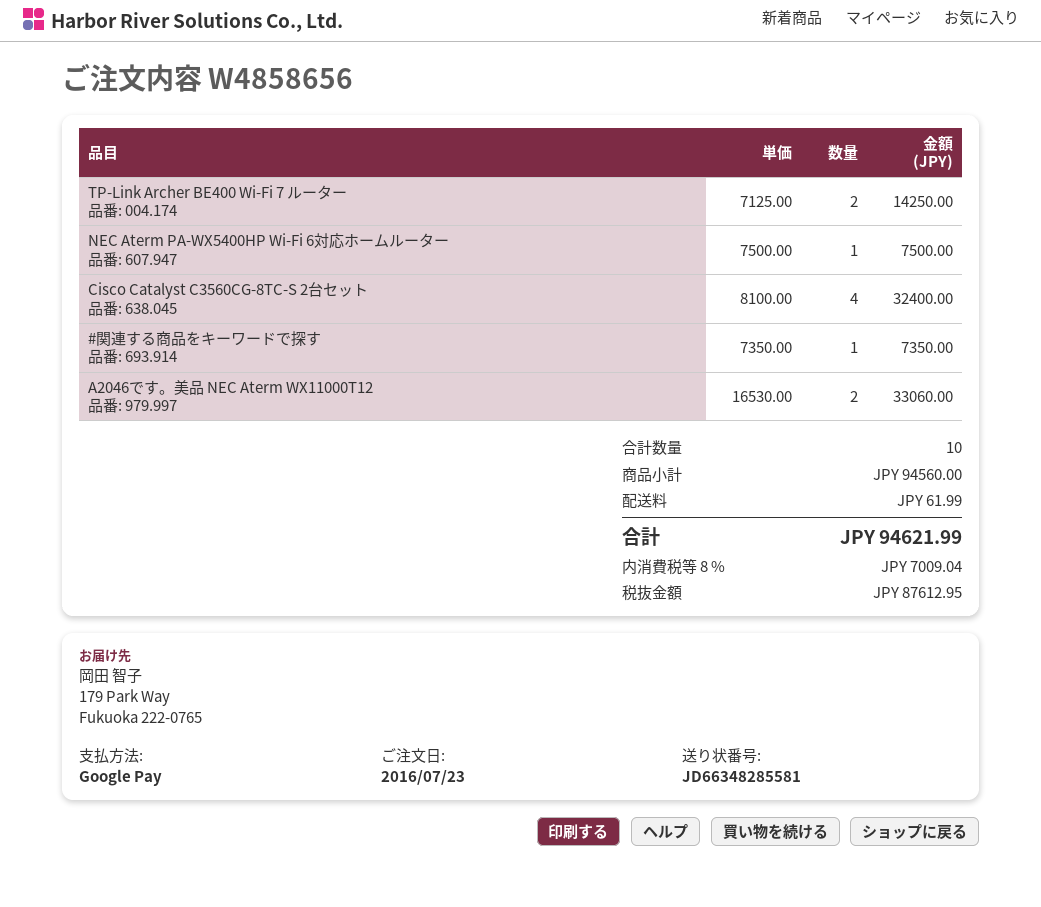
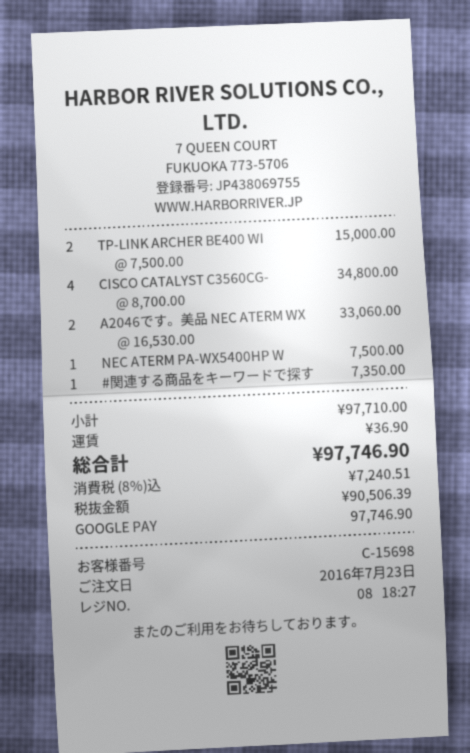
TP-Link Archer BE400 Wi-Fi 7 ルーター: 2 x 7125.00 = 14250.00 -> 2 x 7500.00 = 15000.00
Cisco Catalyst C3560CG-8TC-S 2台セット: 4 x 8100.00 = 32400.00 -> 4 x 8700.00 = 34800.00
subtotal: 94560.00 -> 97710.00
shipping: 61.99 -> 36.90
net: 87612.95 -> 90506.39
tax: 8% = 7009.04 -> 8% = 7240.51
total: 94621.99 -> 97746.90

